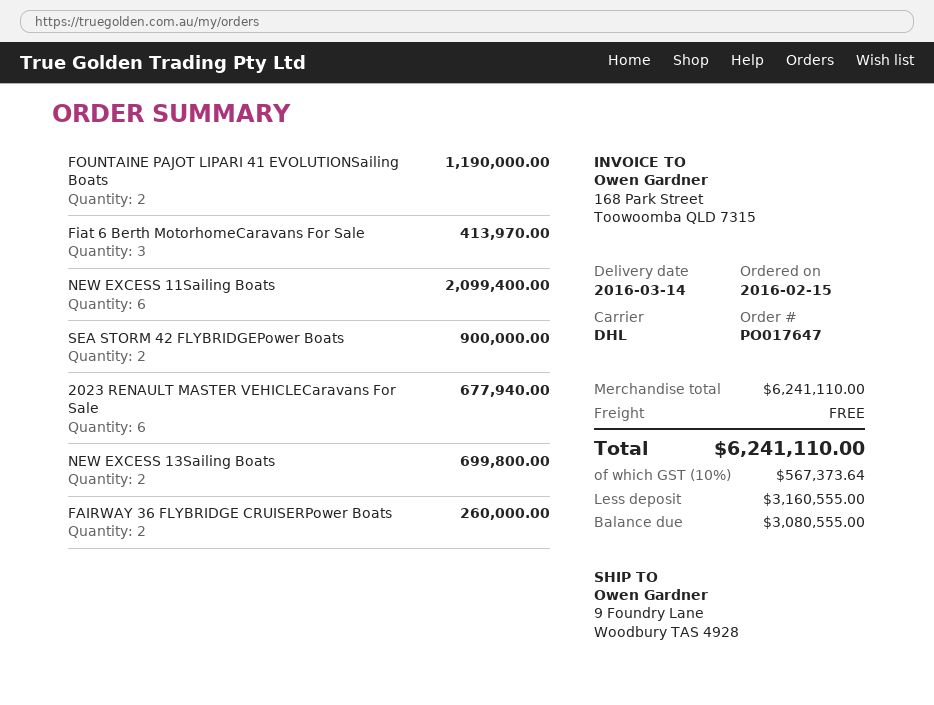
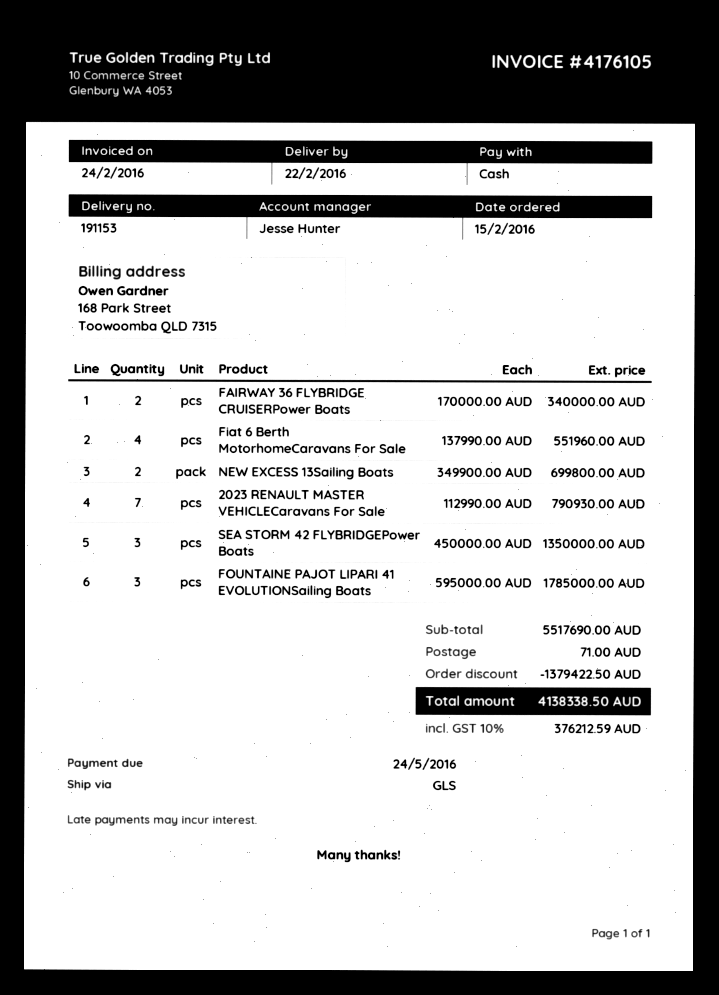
delivery date: 2016-03-14 -> 2016-02-22
shipping method: DHL -> GLS
FOUNTAINE PAJOT LIPARI 41 EVOLUTIONSailing Boats: 2 for 1190000.00 -> 3 for 1785000.00
Fiat 6 Berth MotorhomeCaravans For Sale: 3 for 413970.00 -> 4 for 551960.00
NEW EXCESS 11Sailing Boats: 6 for 2099400.00 -> none
SEA STORM 42 FLYBRIDGEPower Boats: 2 for 900000.00 -> 3 for 1350000.00
2023 RENAULT MASTER VEHICLECaravans For Sale: 6 for 677940.00 -> 7 for 790930.00
FAIRWAY 36 FLYBRIDGE CRUISERPower Boats: 2 for 260000.00 -> 2 for 340000.00
subtotal: 6241110.00 -> 5517690.00
discount: none -> 1379422.50
shipping: 0.00 -> 71.00
tax: 10% = 567373.64 -> 10% = 376212.59
total: 6241110.00 -> 4138338.50

